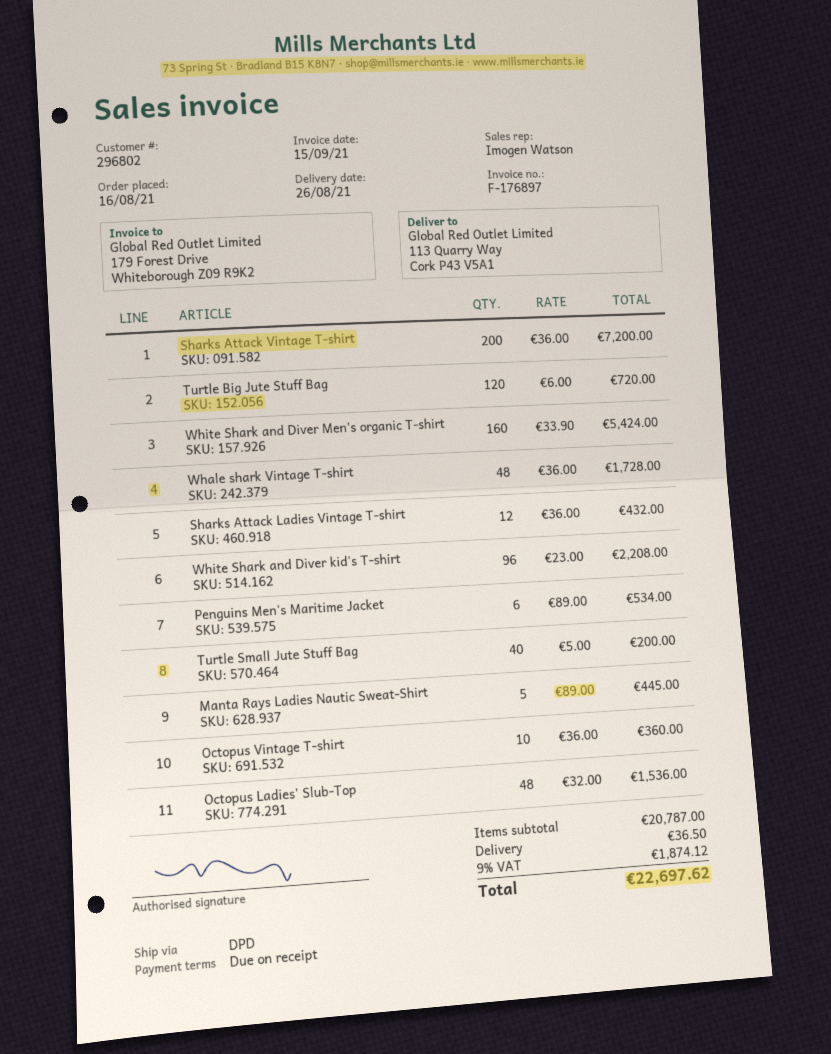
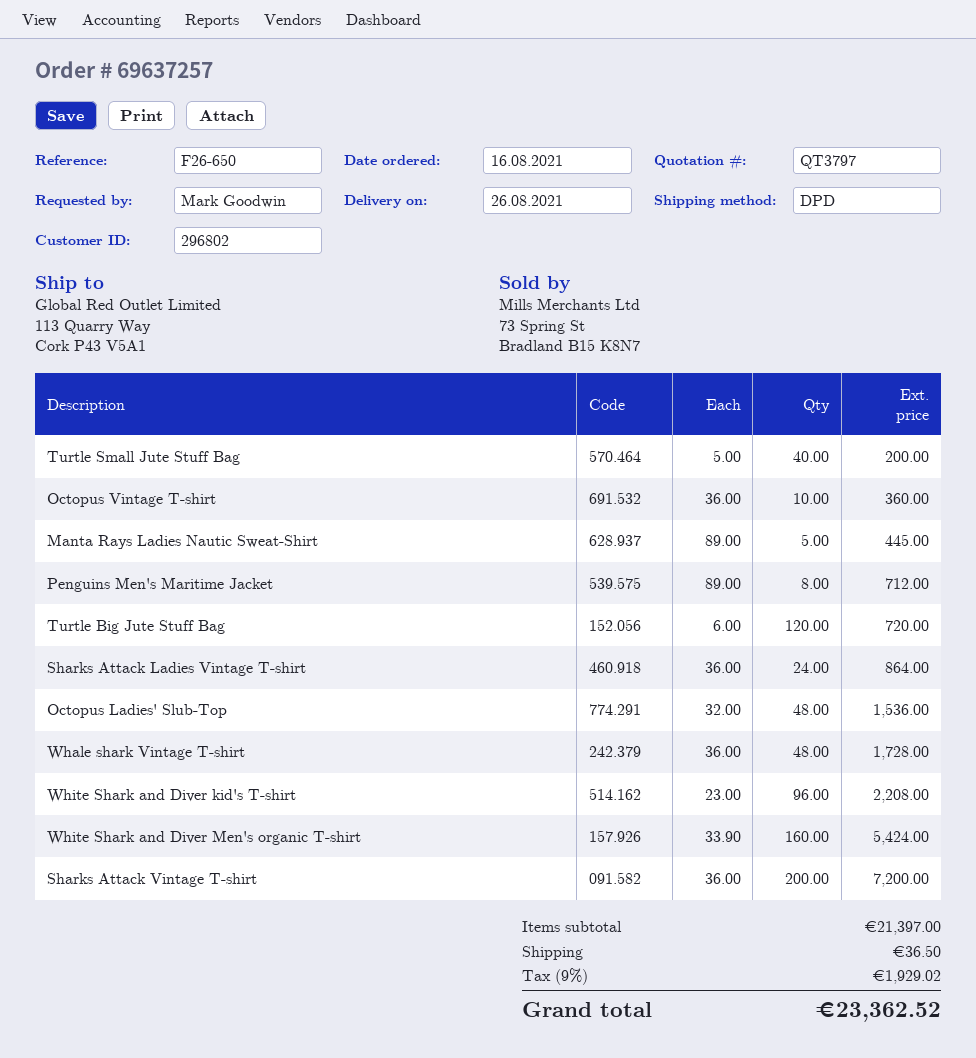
Sharks Attack Ladies Vintage T-shirt: 12 x 36.00 = 432.00 -> 24 x 36.00 = 864.00
Penguins Men's Maritime Jacket: 6 x 89.00 = 534.00 -> 8 x 89.00 = 712.00
subtotal: 20787.00 -> 21397.00
tax: 9% = 1874.12 -> 9% = 1929.02
total: 22697.62 -> 23362.52

